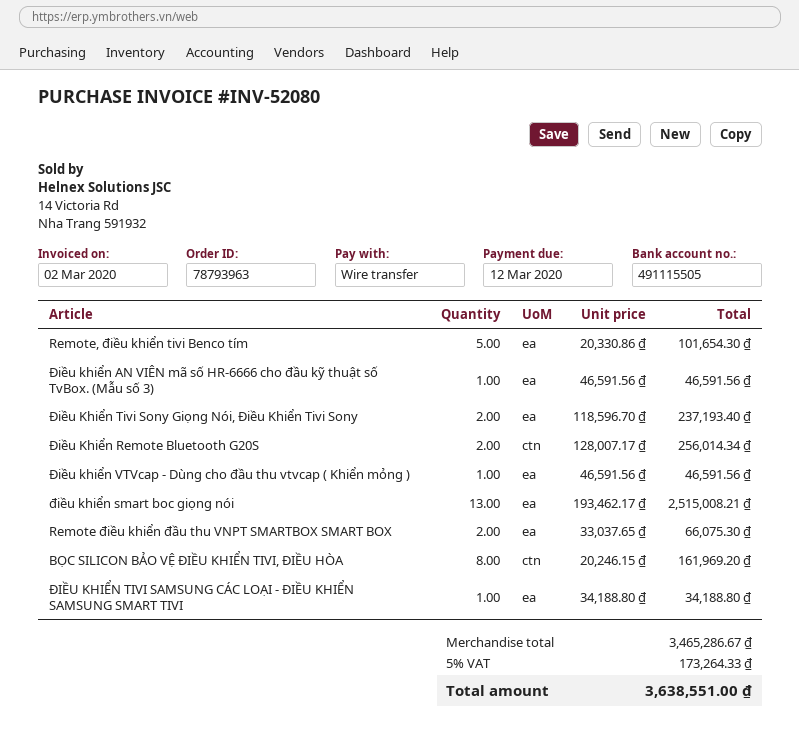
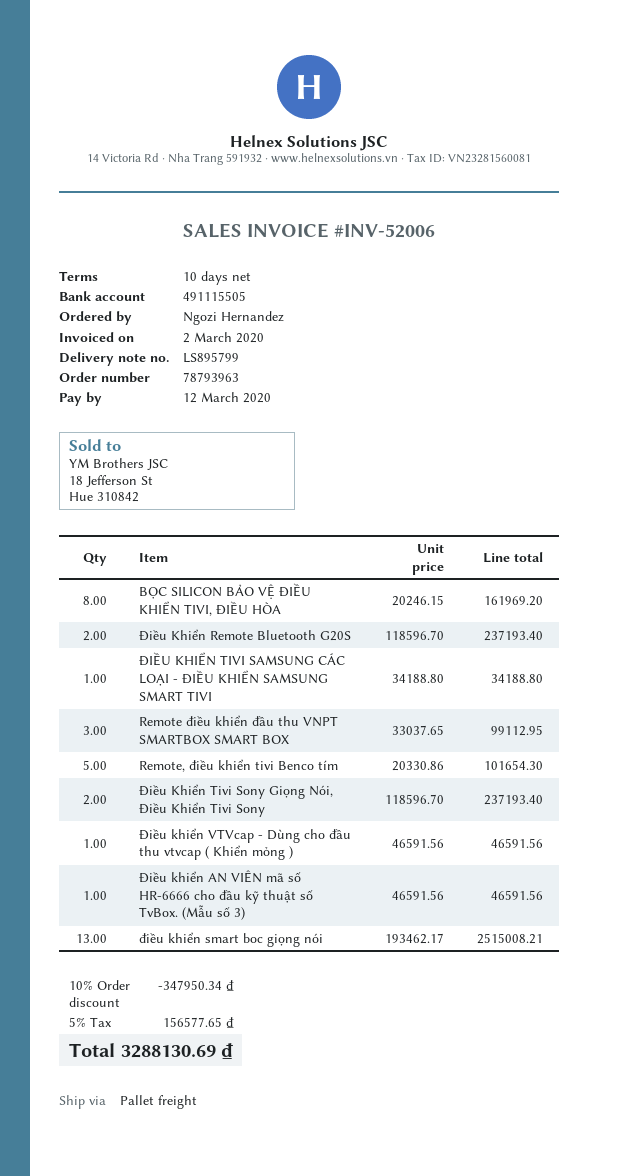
invoice number: INV-52080 -> INV-52006
Điều Khiển Remote Bluetooth G20S: 2 x 128007.17 = 256014.34 -> 2 x 118596.70 = 237193.40
Remote điều khiển đầu thu VNPT SMARTBOX SMART BOX: 2 x 33037.65 = 66075.30 -> 3 x 33037.65 = 99112.95
discount: none -> 10% = 347950.34
tax: 5% = 173264.33 -> 5% = 156577.65
total: 3638551.00 -> 3288130.69

